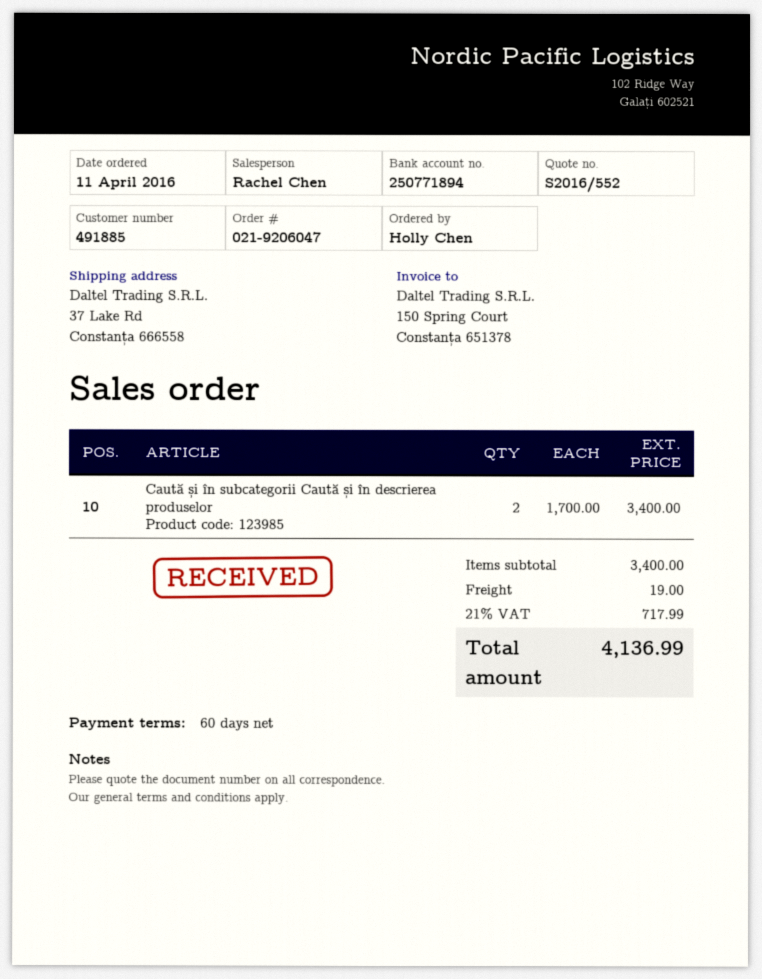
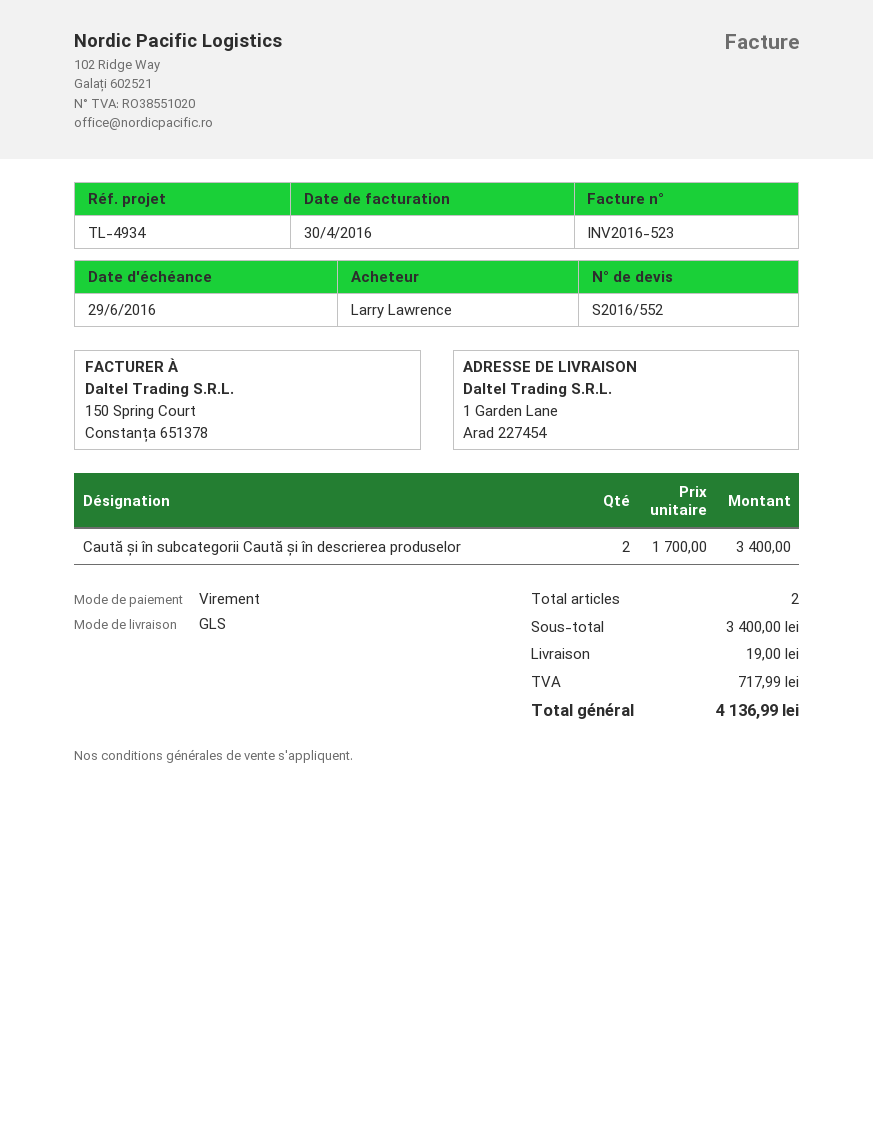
ordered by: Holly Chen -> Larry Lawrence
ship to: 37 Lake Rd, Constanța 666558 -> 1 Garden Lane, Arad 227454

